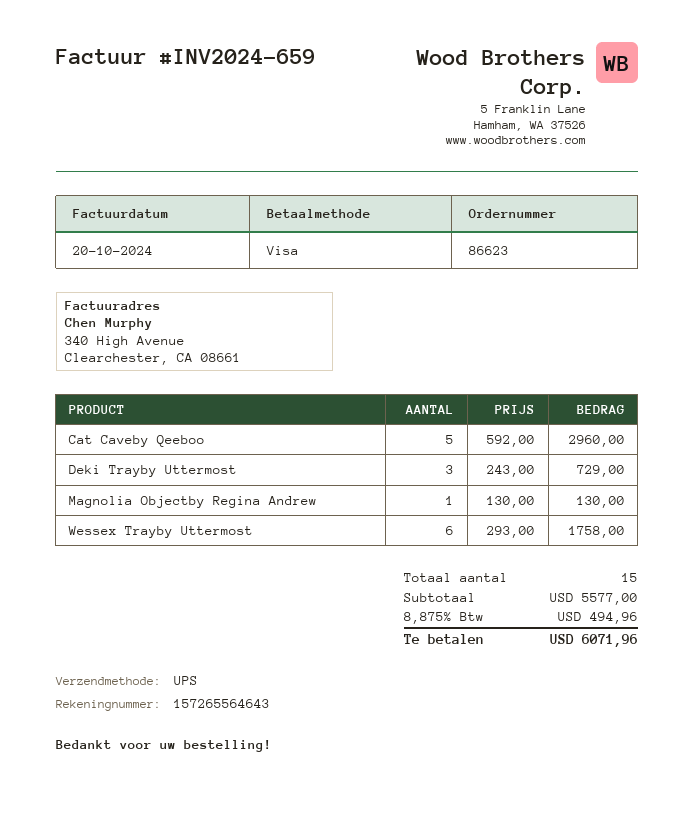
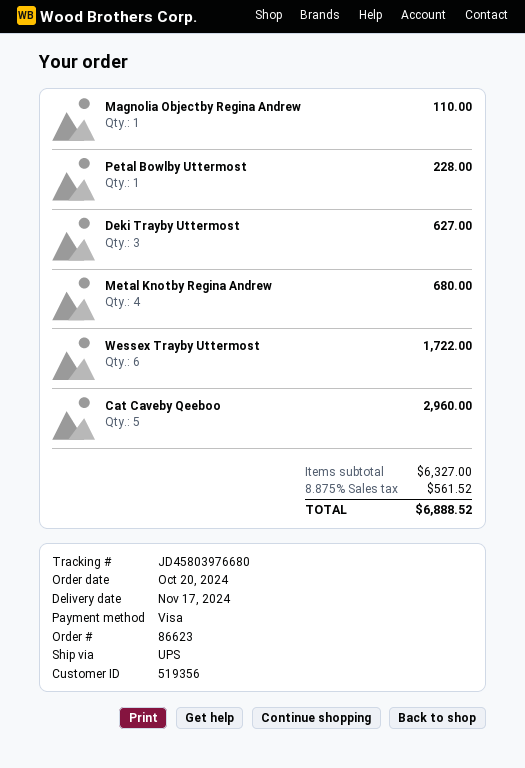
Deki Trayby Uttermost: 3 for 729.00 -> 3 for 627.00
Magnolia Objectby Regina Andrew: 1 for 130.00 -> 1 for 110.00
Wessex Trayby Uttermost: 6 for 1758.00 -> 6 for 1722.00
Petal Bowlby Uttermost: none -> 1 for 228.00
Metal Knotby Regina Andrew: none -> 4 for 680.00
subtotal: 5577.00 -> 6327.00
tax: 8.875% = 494.96 -> 8.875% = 561.52
total: 6071.96 -> 6888.52

